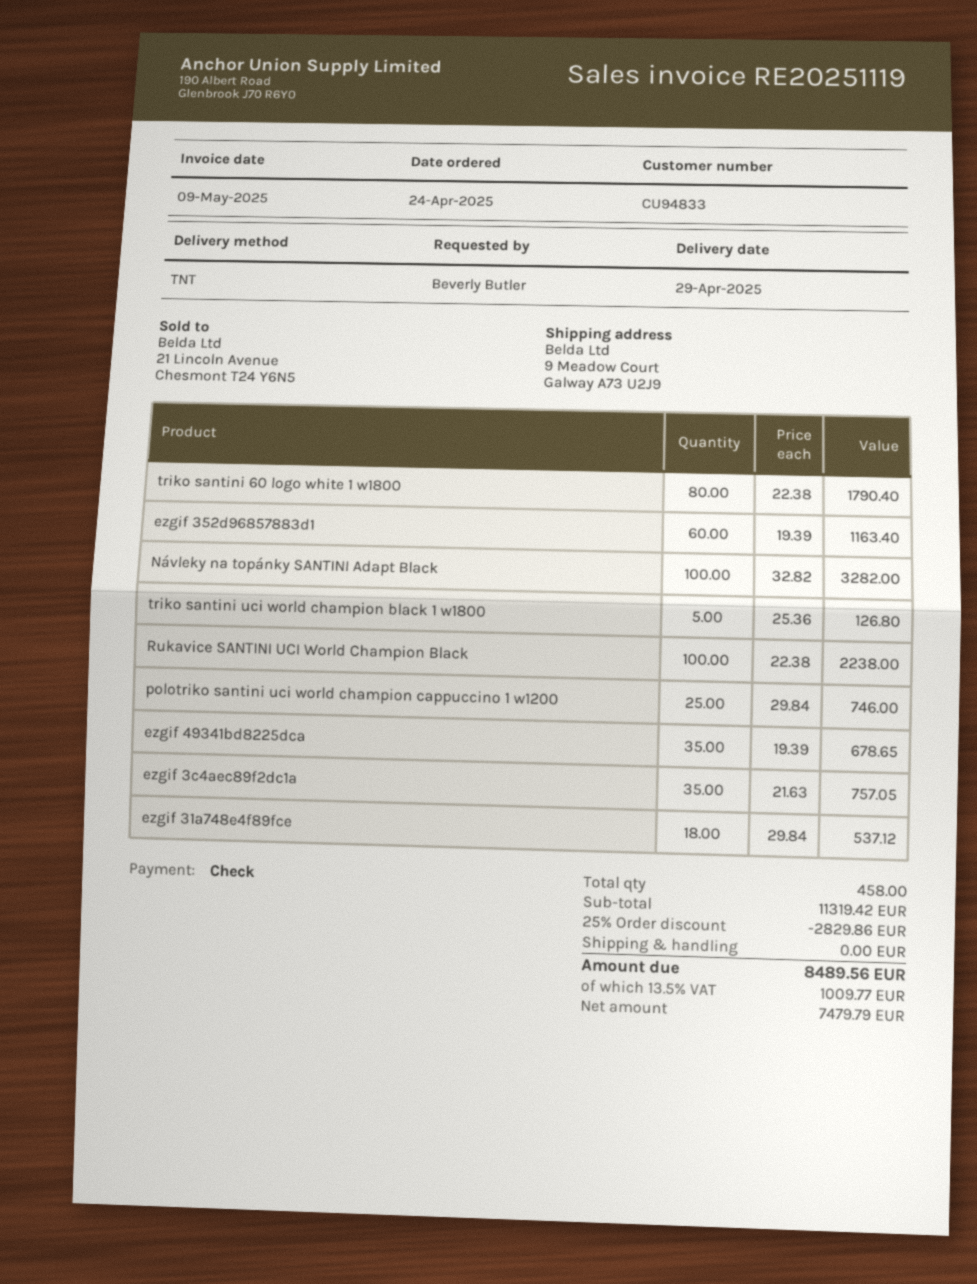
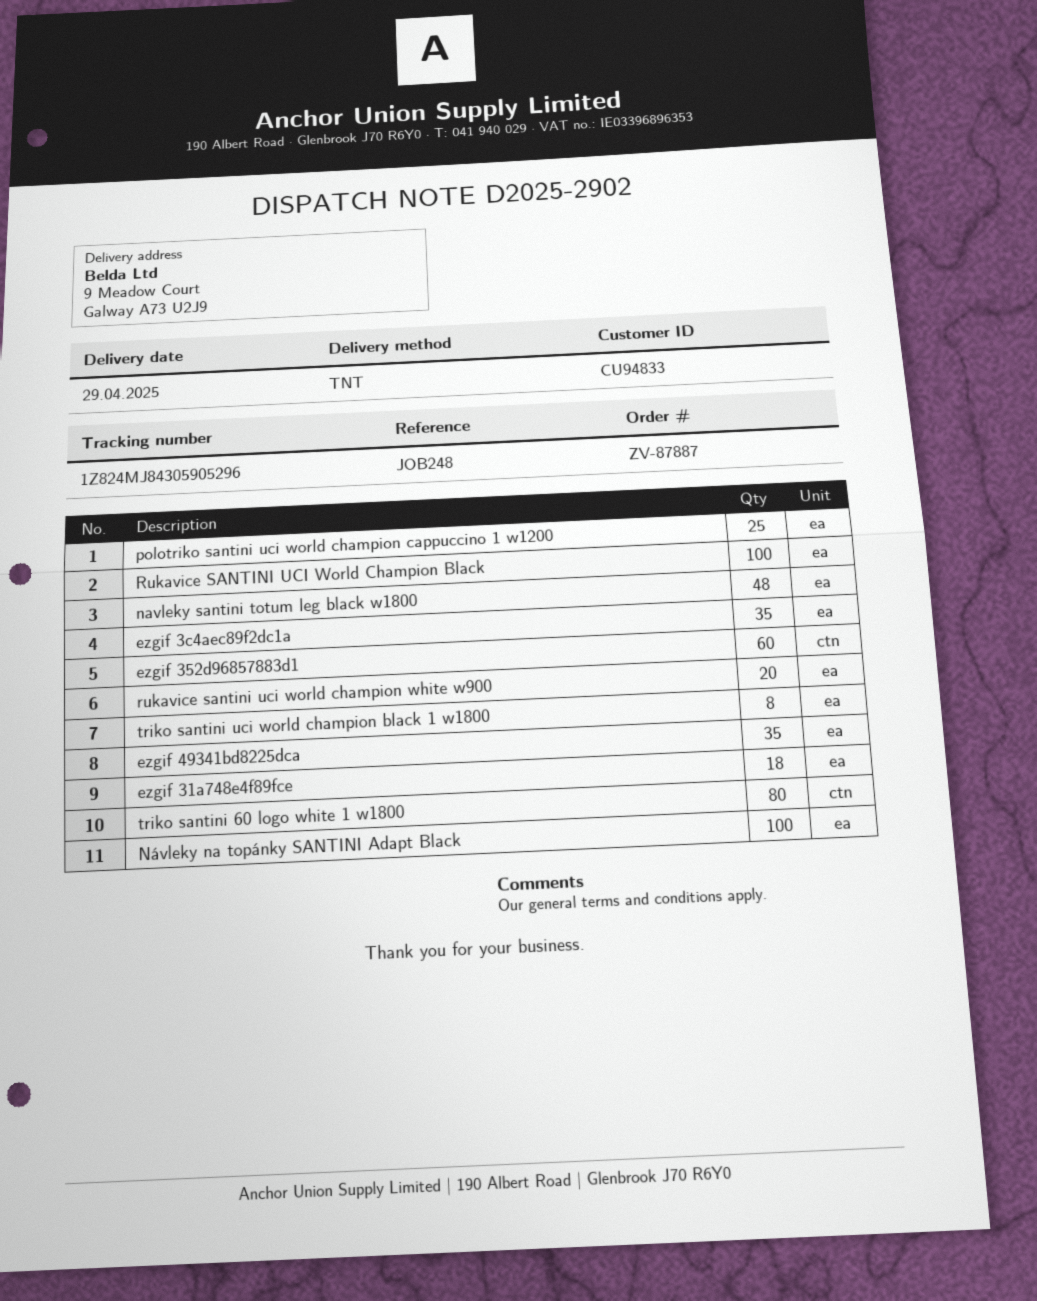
triko santini uci world champion black 1 w1800: 5 -> 8
navleky santini totum leg black w1800: none -> 48
rukavice santini uci world champion white w900: none -> 20

